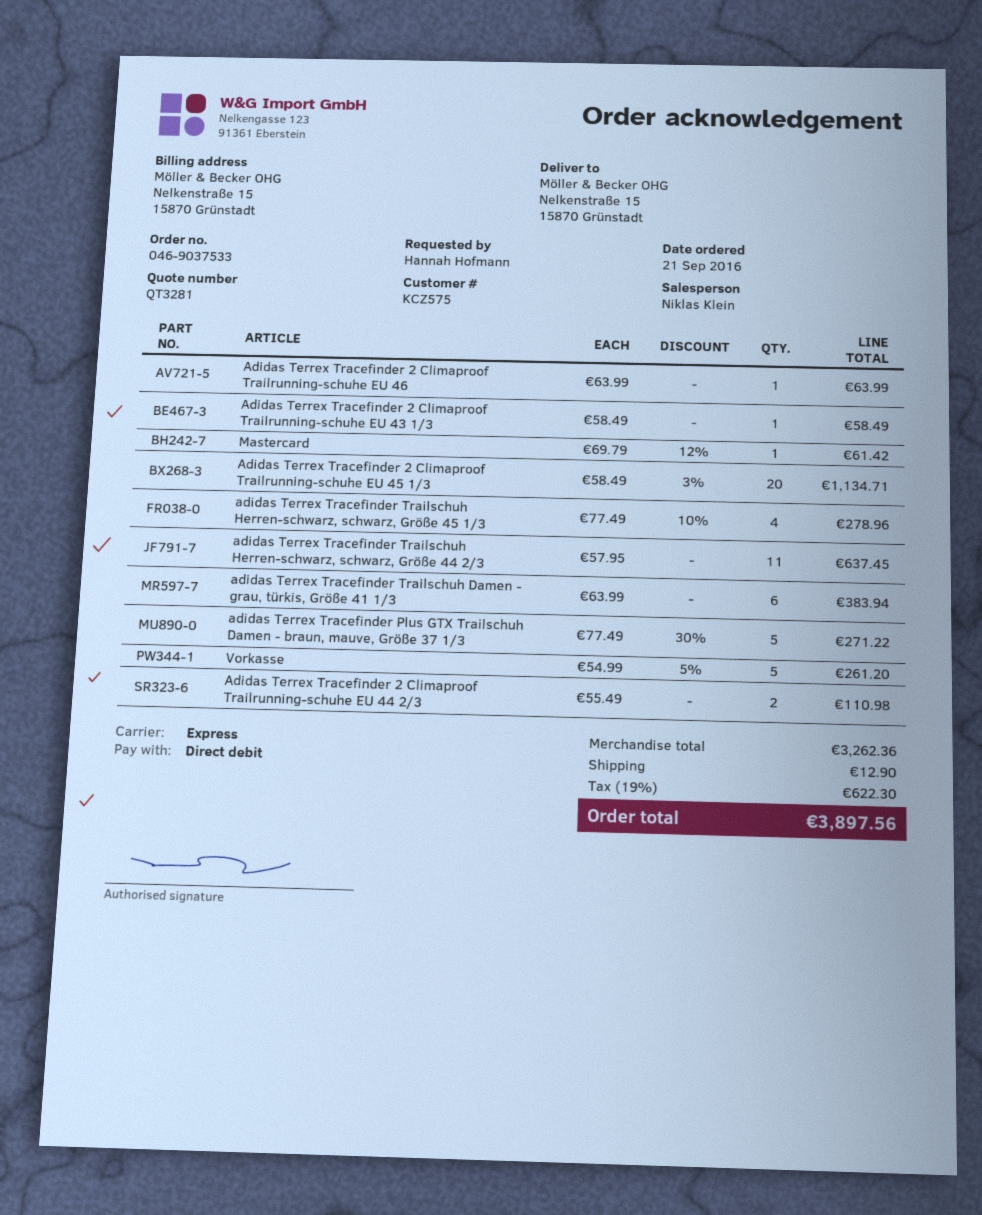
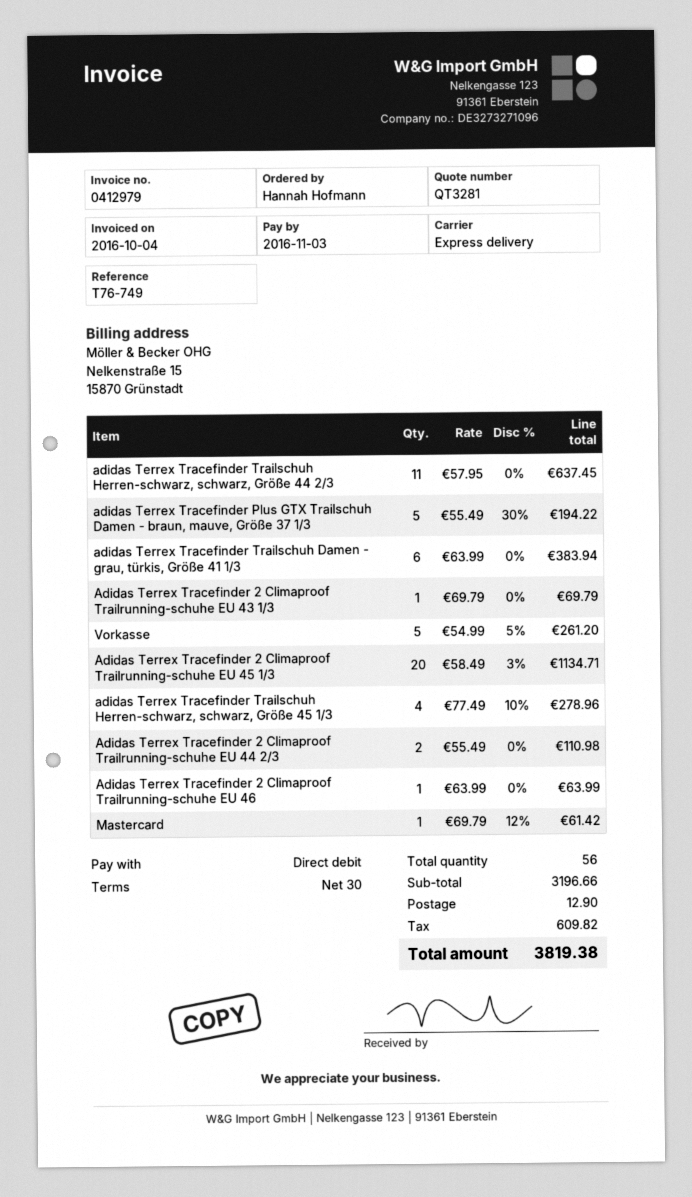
Adidas Terrex Tracefinder 2 Climaproof Trailrunning-schuhe EU 43 1/3: 1 x 58.49 = 58.49 -> 1 x 69.79 = 69.79
adidas Terrex Tracefinder Plus GTX Trailschuh Damen - braun, mauve, Größe 37 1/3: 5 x 77.49 - 30% = 271.22 -> 5 x 55.49 - 30% = 194.22
subtotal: 3262.36 -> 3196.66
tax: 622.30 -> 609.82
total: 3897.56 -> 3819.38

